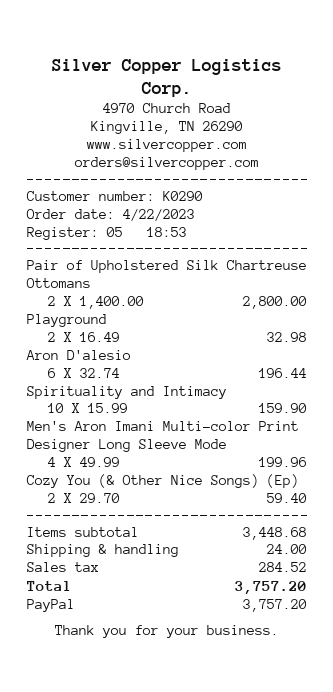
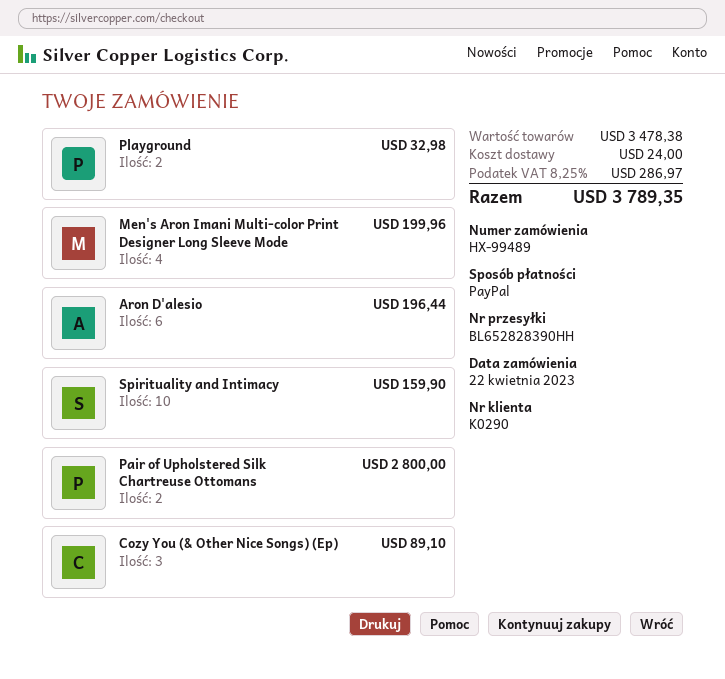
Cozy You (& Other Nice Songs) (Ep): 2 for 59.40 -> 3 for 89.10
subtotal: 3448.68 -> 3478.38
tax: 284.52 -> 286.97
total: 3757.20 -> 3789.35

